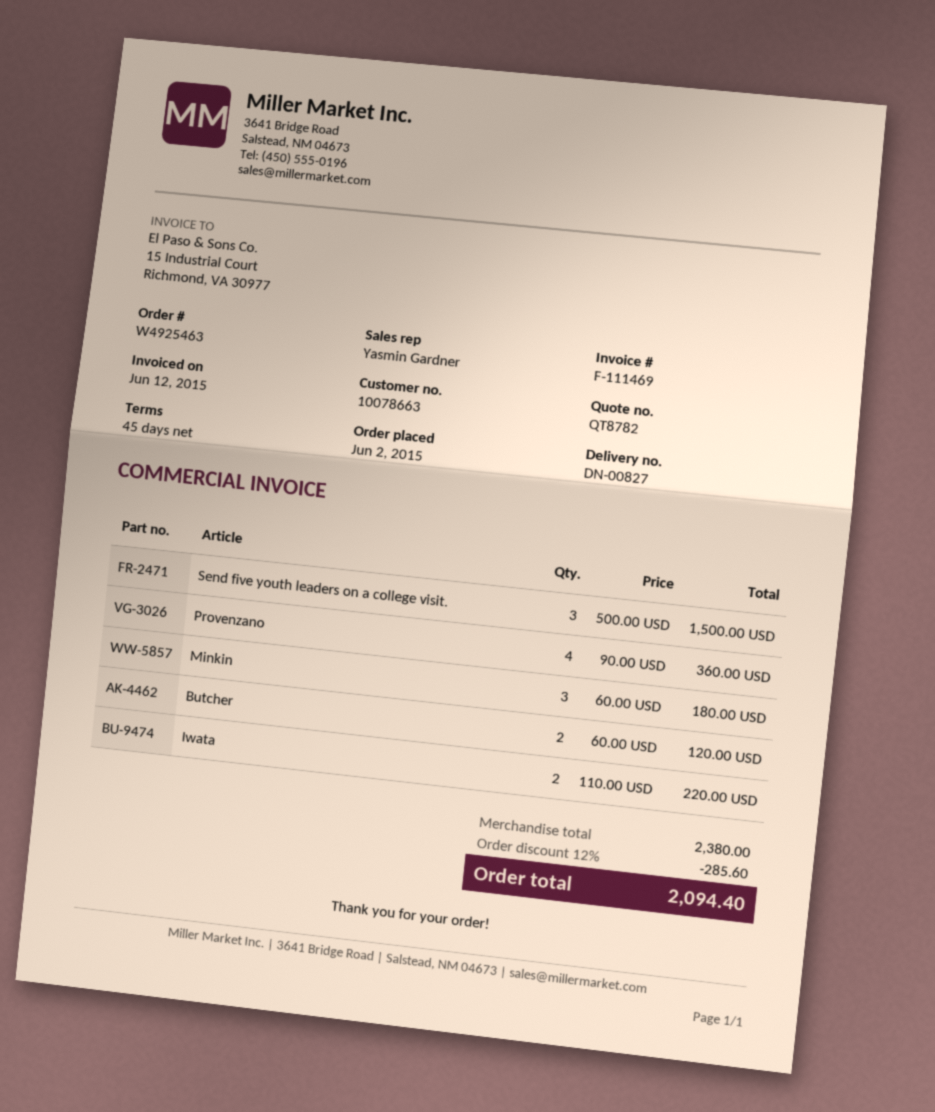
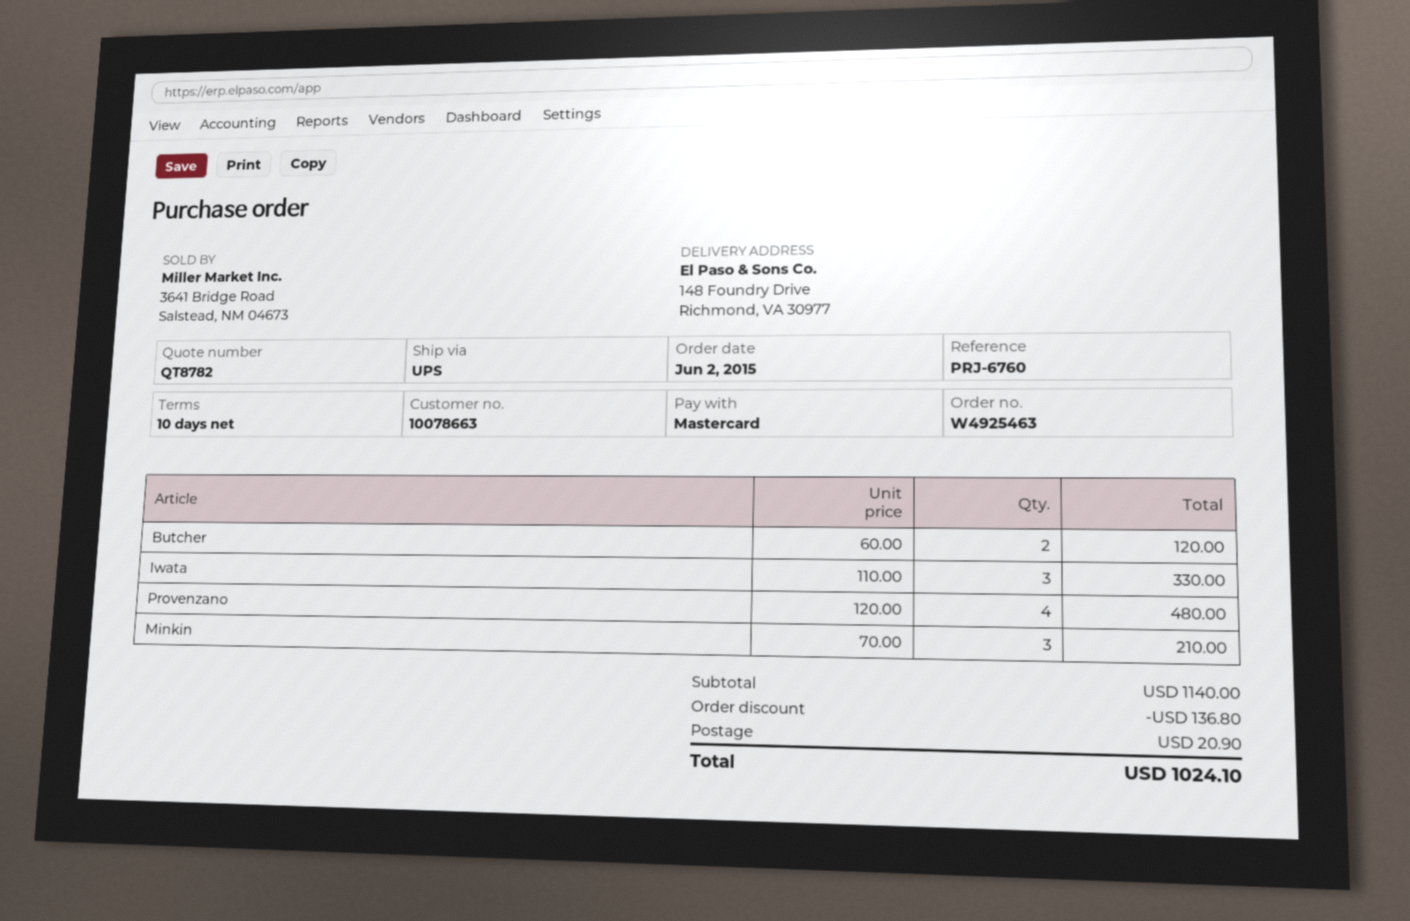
payment terms: 45 days -> 10 days
Send five youth leaders on a college visit.: 3 x 500.00 = 1500.00 -> none
Provenzano: 4 x 90.00 = 360.00 -> 4 x 120.00 = 480.00
Minkin: 3 x 60.00 = 180.00 -> 3 x 70.00 = 210.00
Iwata: 2 x 110.00 = 220.00 -> 3 x 110.00 = 330.00
subtotal: 2380.00 -> 1140.00
discount: 285.60 -> 136.80
shipping: none -> 20.90
total: 2094.40 -> 1024.10

